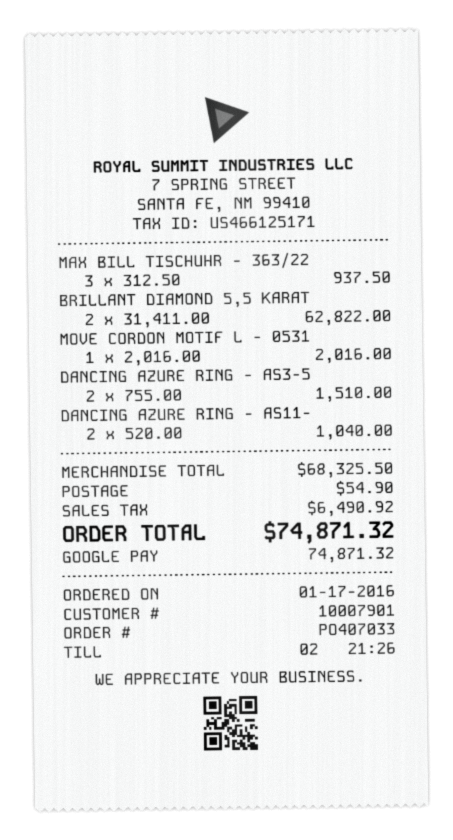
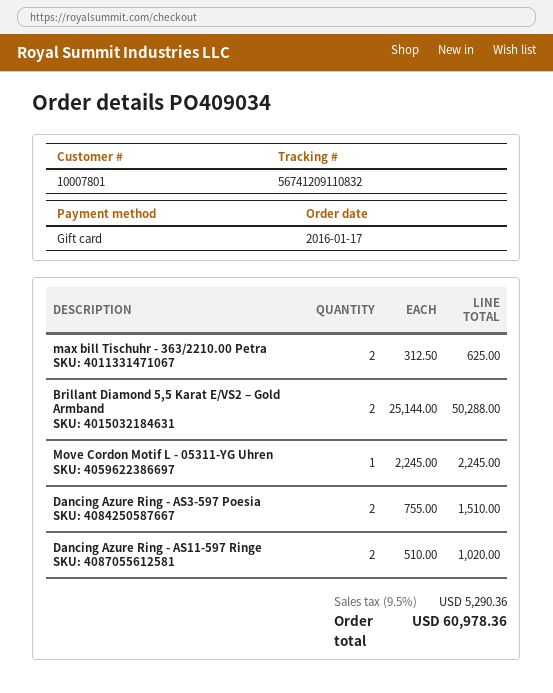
order number: PO407033 -> PO409034
customer number: 10007901 -> 10007801
payment method: Google Pay -> gift card
MAX BILL TISCHUHR - 363/22: 3 x 312.50 = 937.50 -> 2 x 312.50 = 625.00
BRILLANT DIAMOND 5,5 KARAT: 2 x 31411.00 = 62822.00 -> 2 x 25144.00 = 50288.00
MOVE CORDON MOTIF L - 0531: 1 x 2016.00 = 2016.00 -> 1 x 2245.00 = 2245.00
DANCING AZURE RING - AS11-: 2 x 520.00 = 1040.00 -> 2 x 510.00 = 1020.00
shipping: 54.90 -> none
tax: 6490.92 -> 5290.36
total: 74871.32 -> 60978.36

